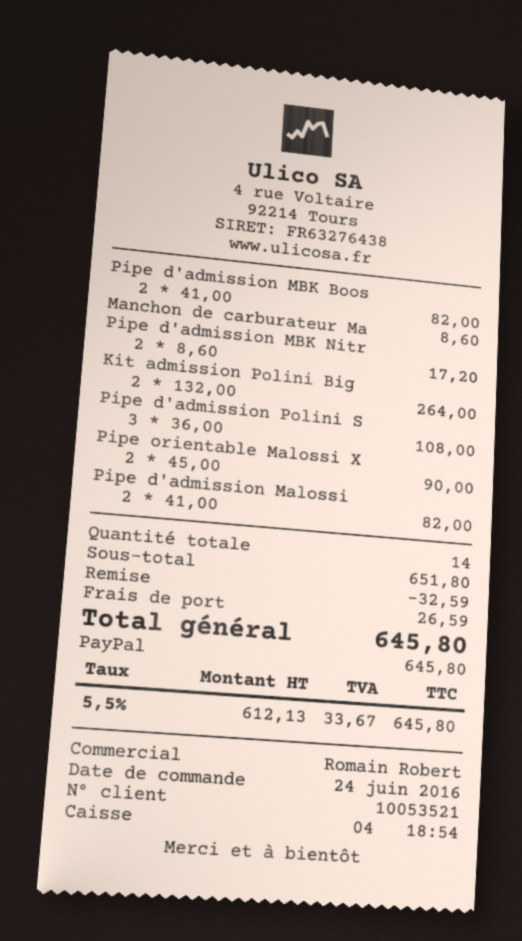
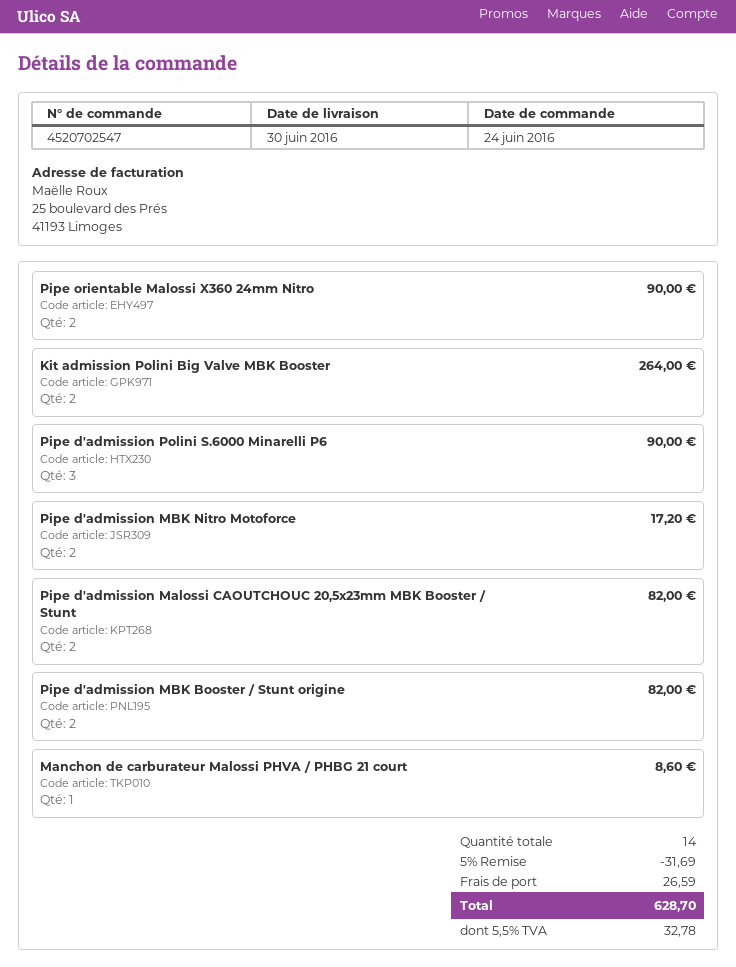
Pipe d'admission Polini S: 3 for 108.00 -> 3 for 90.00
discount: 32.59 -> 31.69
tax: 5.5% = 33.67 -> 5.5% = 32.78
total: 645.80 -> 628.70

